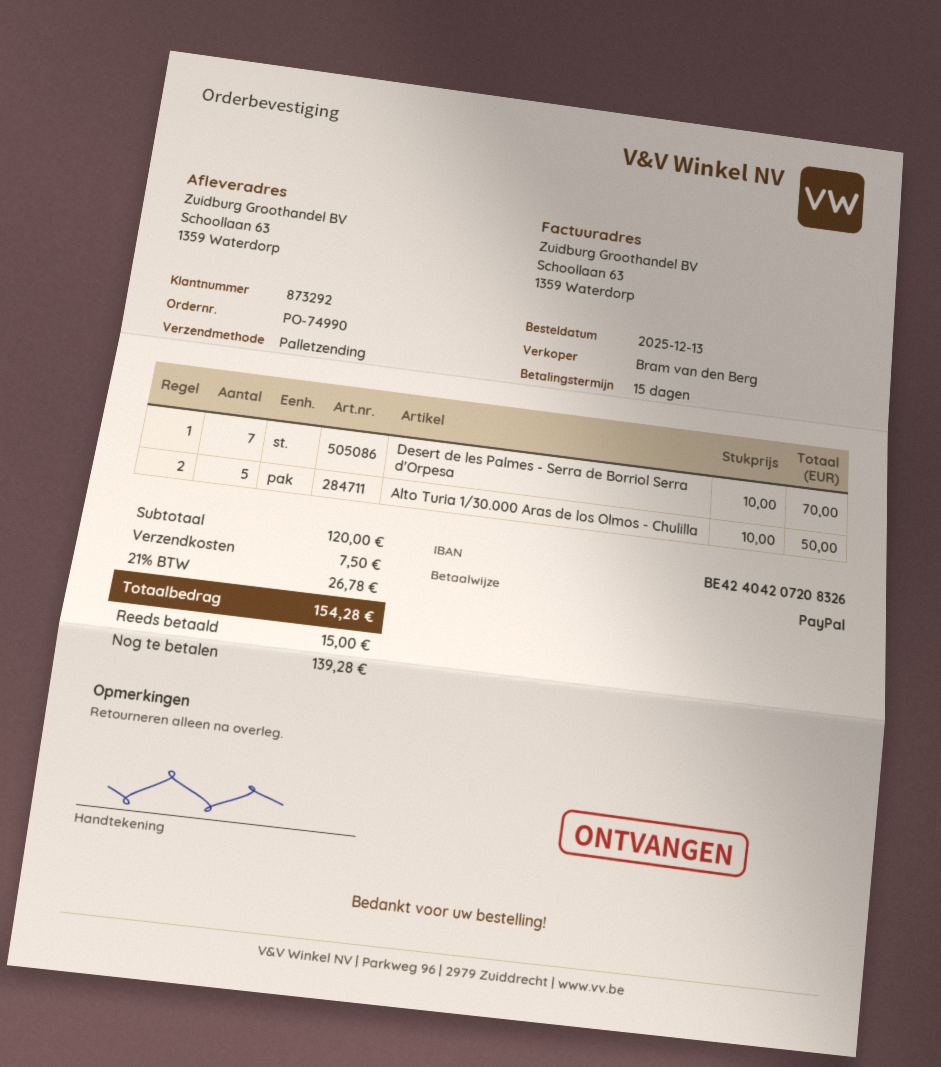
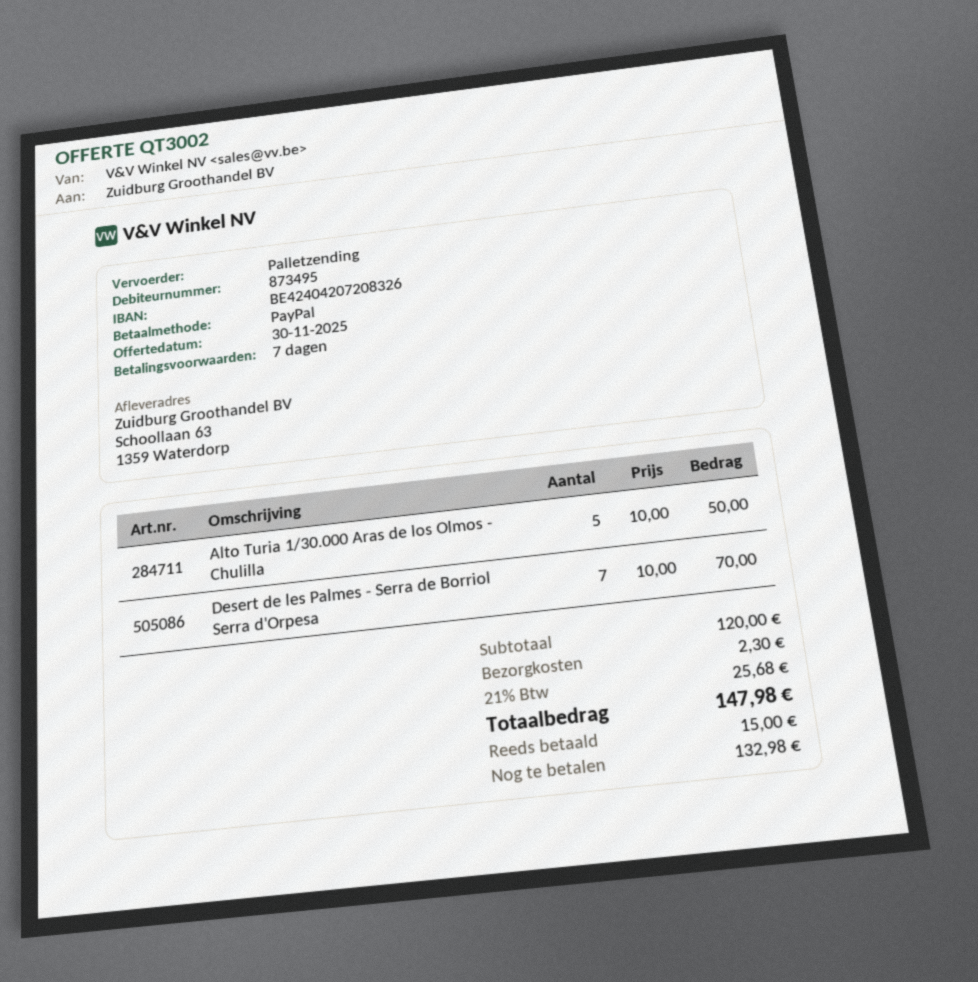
payment terms: 15 days -> 7 days
customer number: 873292 -> 873495
shipping: 7.50 -> 2.30
tax: 21% = 26.78 -> 21% = 25.68
total: 154.28 -> 147.98
balance: 139.28 -> 132.98

